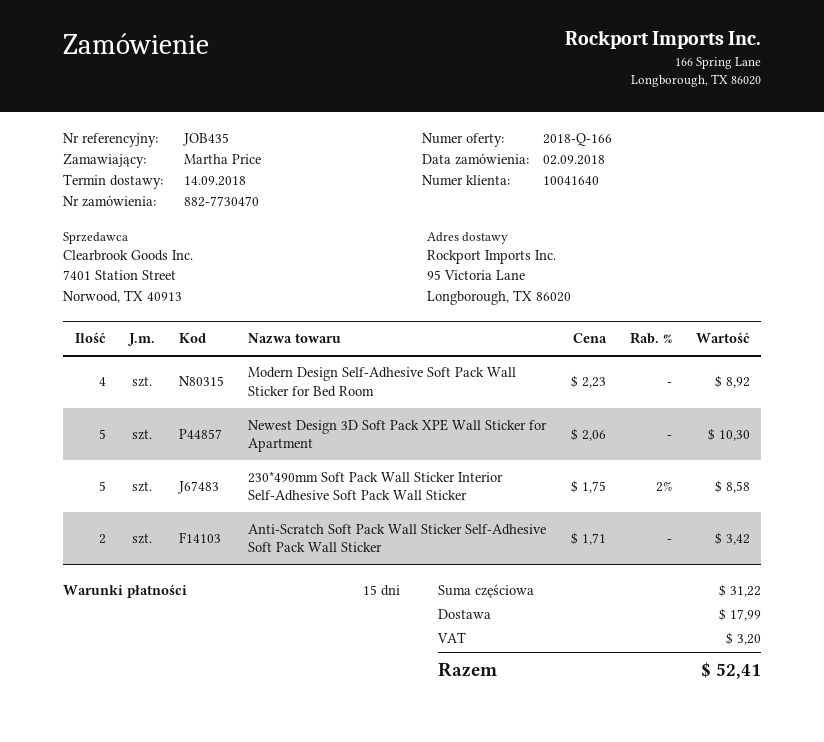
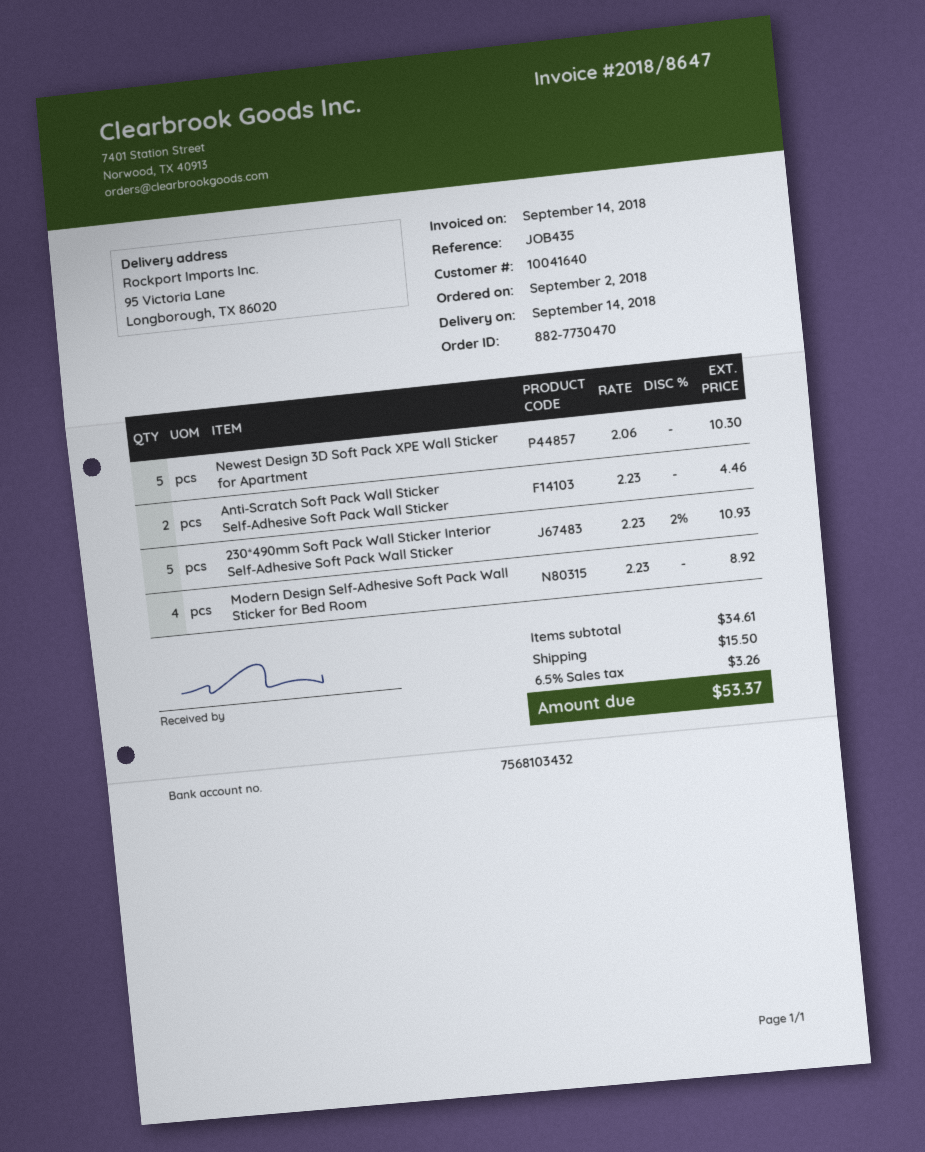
230*490mm Soft Pack Wall Sticker Interior Self-Adhesive Soft Pack Wall Sticker: 5 x 1.75 - 2% = 8.58 -> 5 x 2.23 - 2% = 10.93
Anti-Scratch Soft Pack Wall Sticker Self-Adhesive Soft Pack Wall Sticker: 2 x 1.71 = 3.42 -> 2 x 2.23 = 4.46
subtotal: 31.22 -> 34.61
shipping: 17.99 -> 15.50
tax: 3.20 -> 3.26
total: 52.41 -> 53.37

